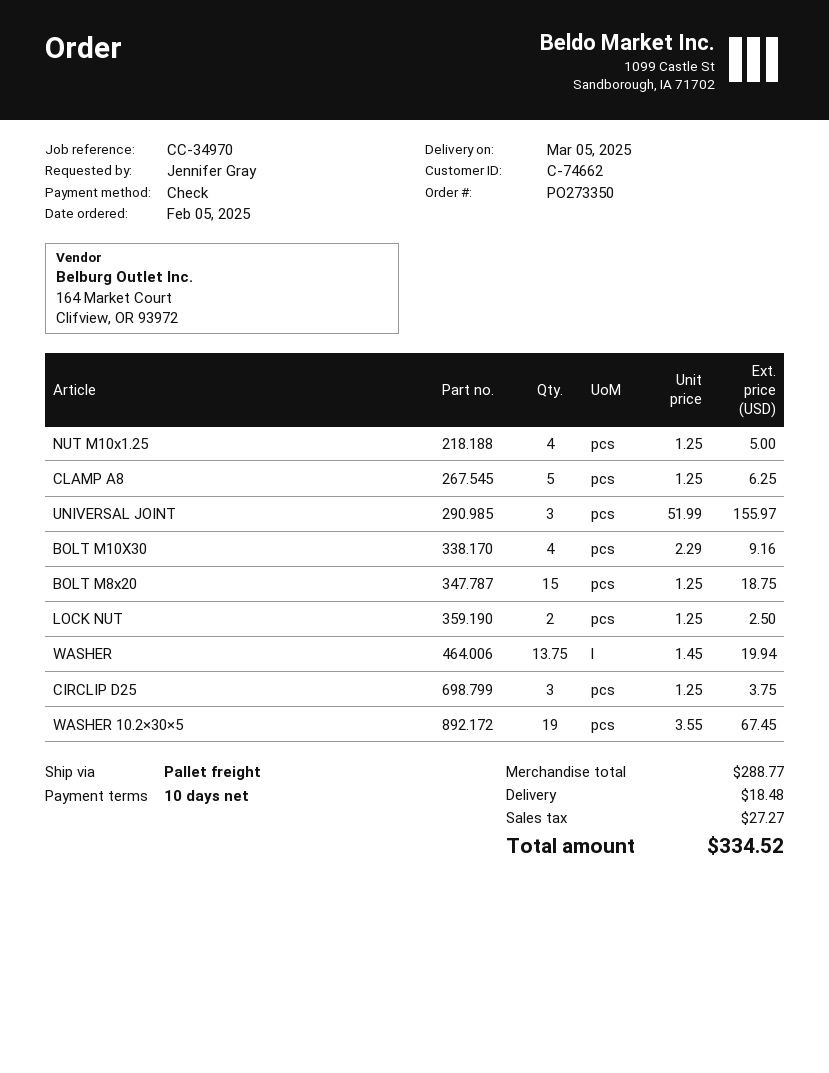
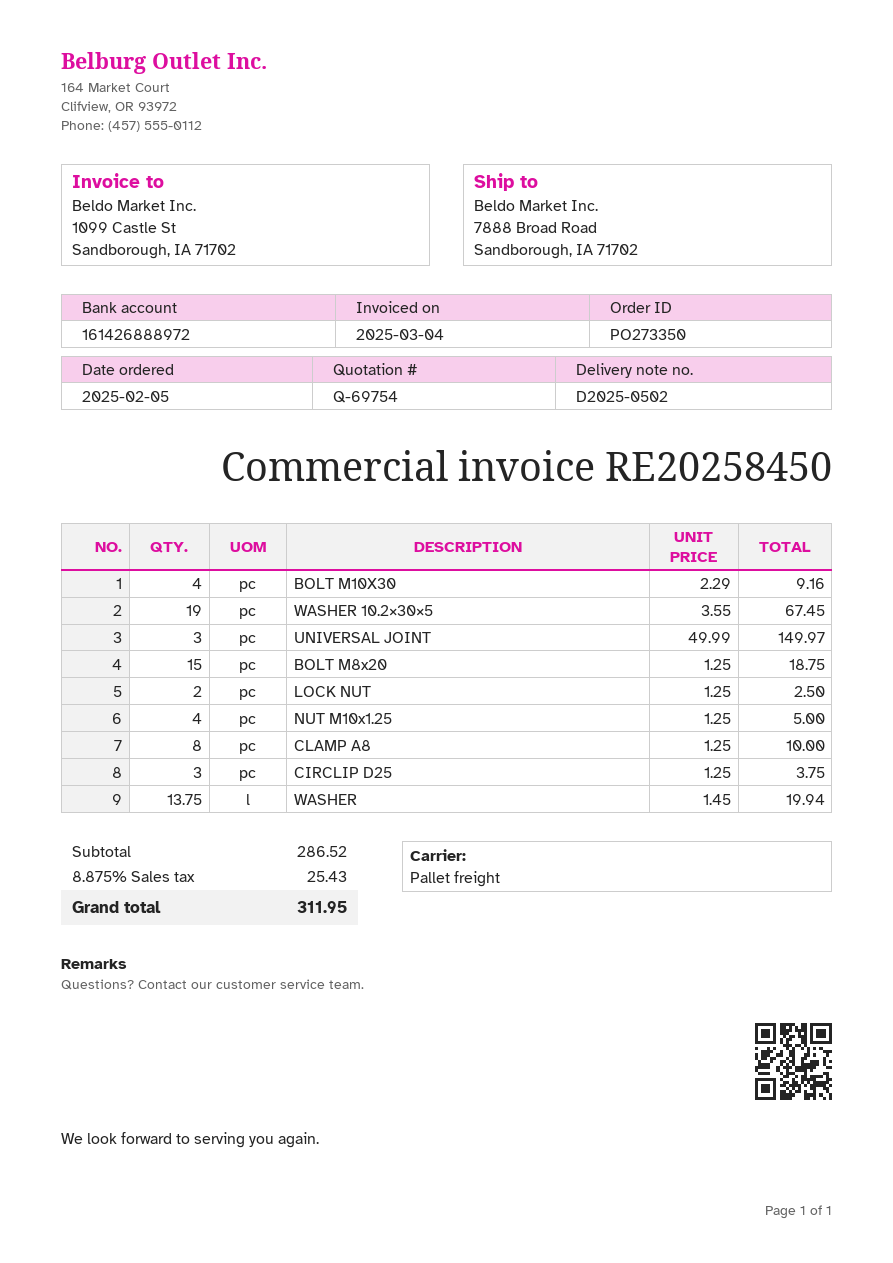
CLAMP A8: 5 x 1.25 = 6.25 -> 8 x 1.25 = 10.00
UNIVERSAL JOINT: 3 x 51.99 = 155.97 -> 3 x 49.99 = 149.97
subtotal: 288.77 -> 286.52
shipping: 18.48 -> none
tax: 27.27 -> 25.43
total: 334.52 -> 311.95

